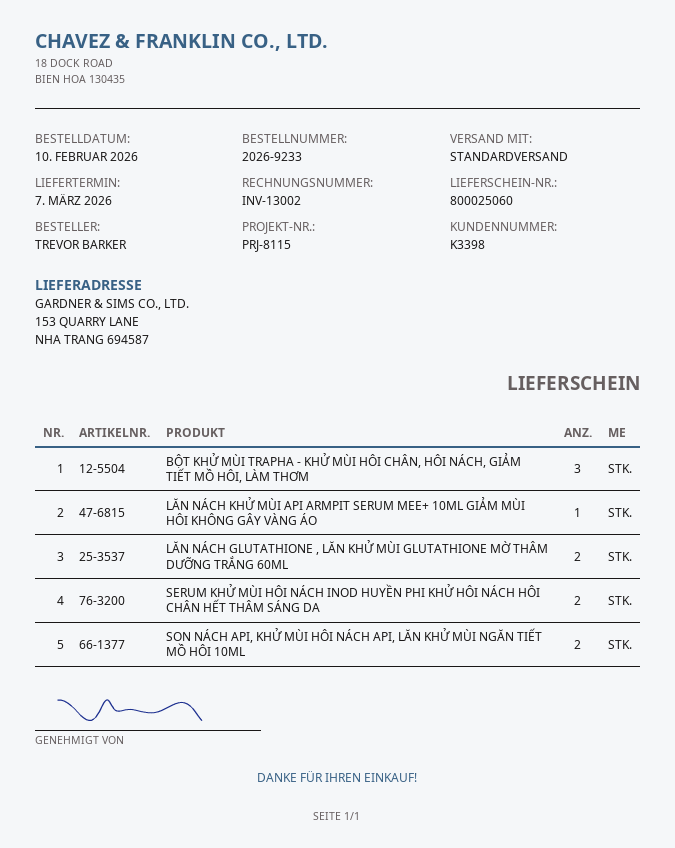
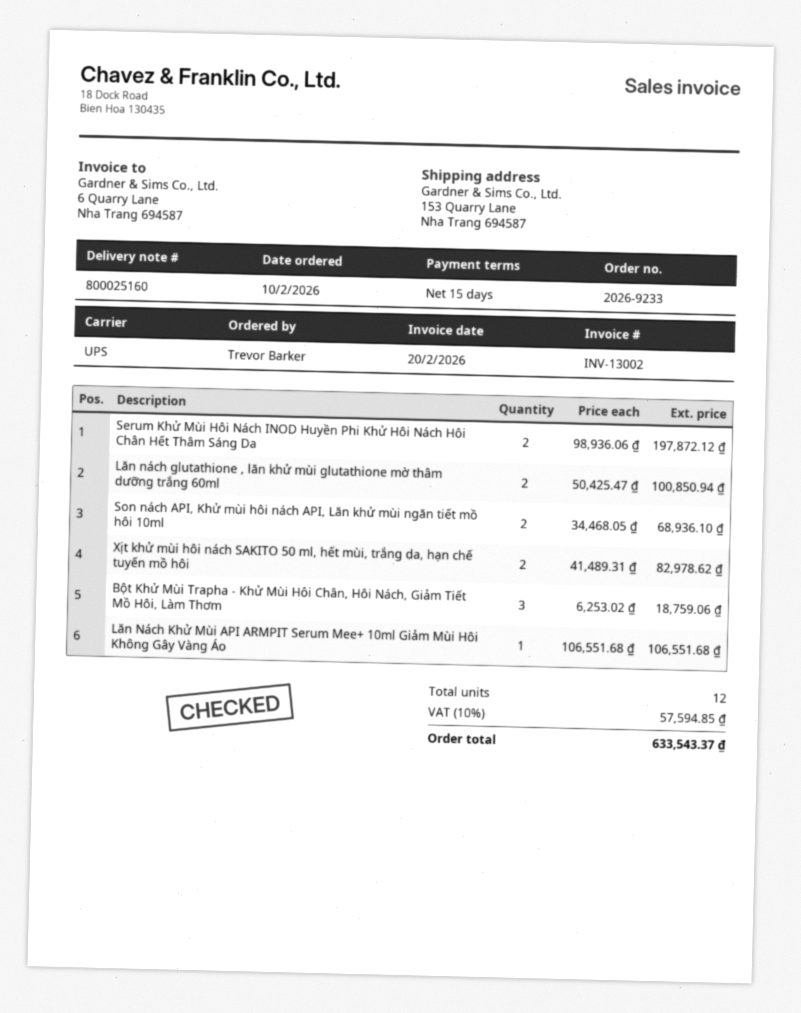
delivery note number: 800025060 -> 800025160
shipping method: standard -> UPS
Xịt khử mùi hôi nách SAKITO 50 ml, hết mùi, trắng da, hạn chế tuyến mồ hôi: none -> 2

